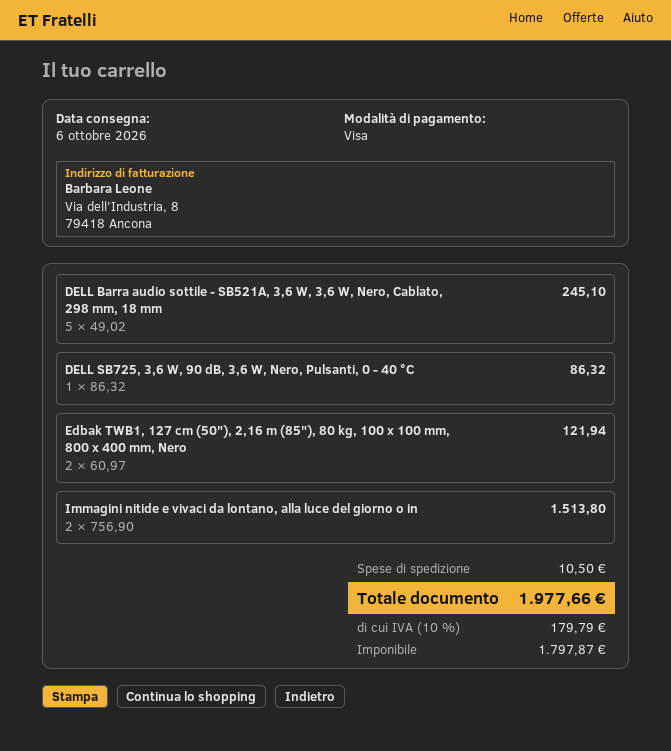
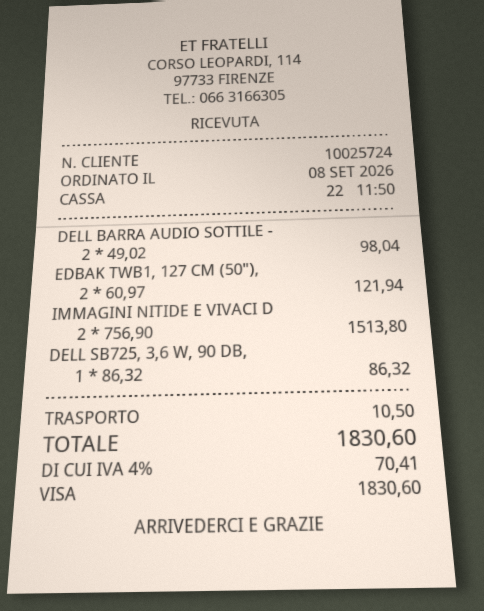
DELL Barra audio sottile - SB521A, 3,6 W, 3,6 W, Nero, Cablato, 298 mm, 18 mm: 5 x 49.02 = 245.10 -> 2 x 49.02 = 98.04
tax: 10% = 179.79 -> 4% = 70.41
total: 1977.66 -> 1830.60

